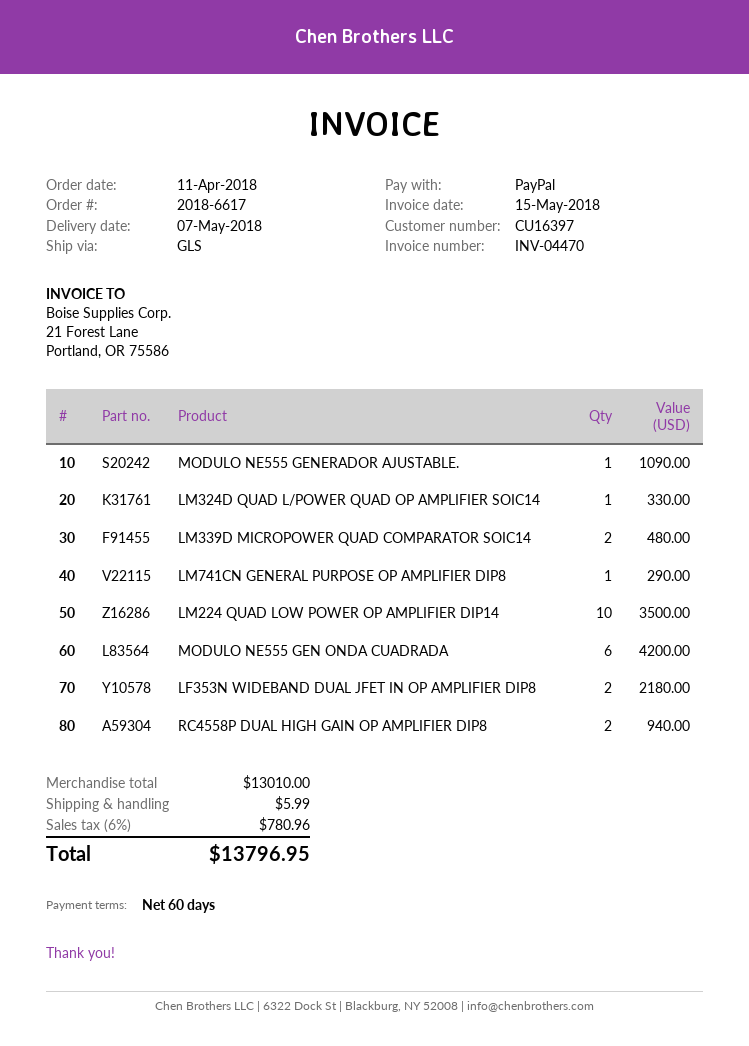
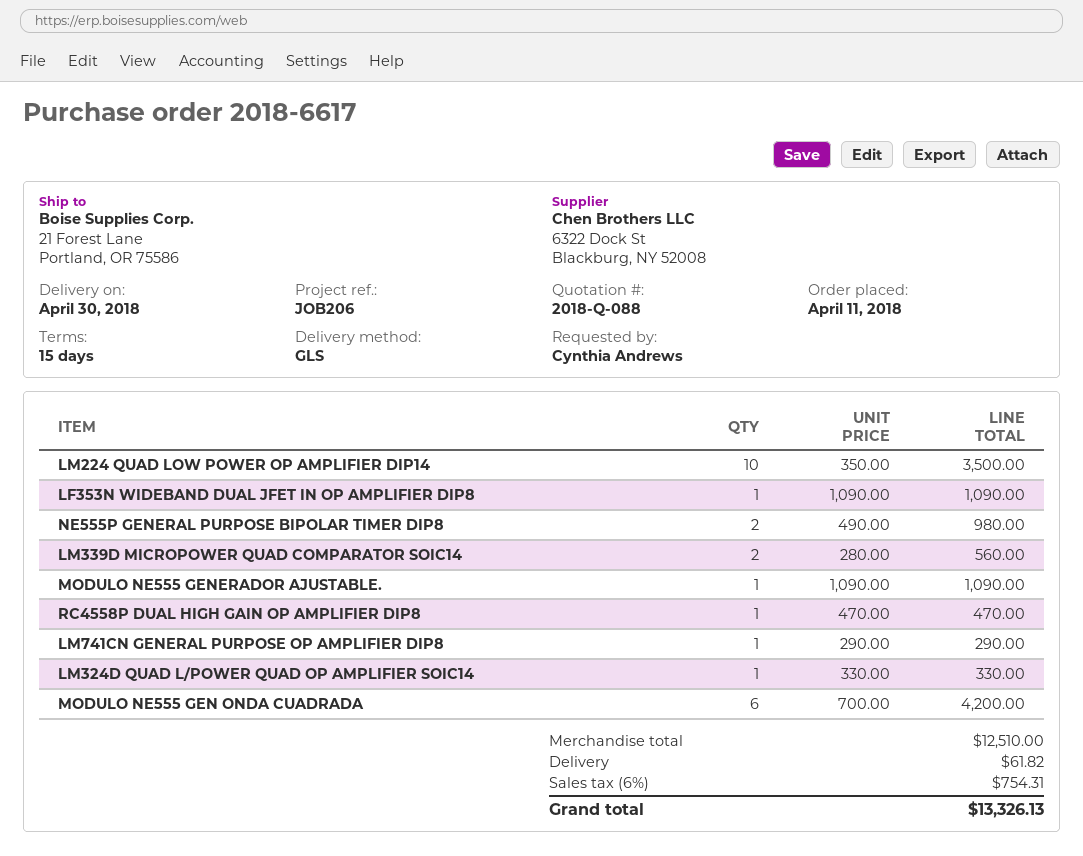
delivery date: 2018-05-07 -> 2018-04-30
payment terms: 60 days -> 15 days
LM339D MICROPOWER QUAD COMPARATOR SOIC14: 2 for 480.00 -> 2 for 560.00
LF353N WIDEBAND DUAL JFET IN OP AMPLIFIER DIP8: 2 for 2180.00 -> 1 for 1090.00
RC4558P DUAL HIGH GAIN OP AMPLIFIER DIP8: 2 for 940.00 -> 1 for 470.00
NE555P GENERAL PURPOSE BIPOLAR TIMER DIP8: none -> 2 for 980.00
subtotal: 13010.00 -> 12510.00
shipping: 5.99 -> 61.82
tax: 6% = 780.96 -> 6% = 754.31
total: 13796.95 -> 13326.13

